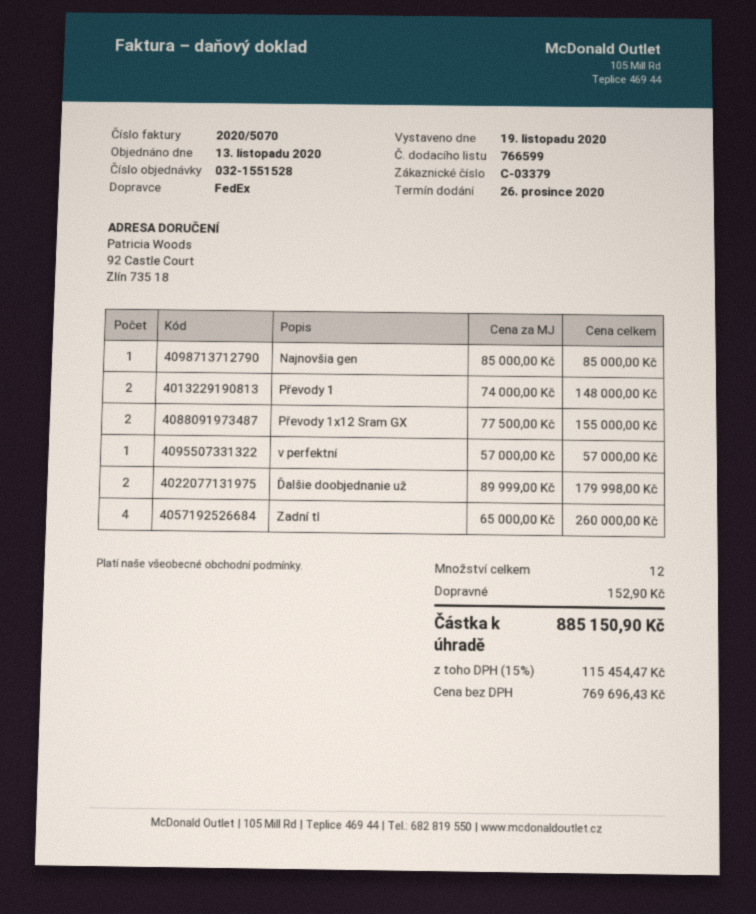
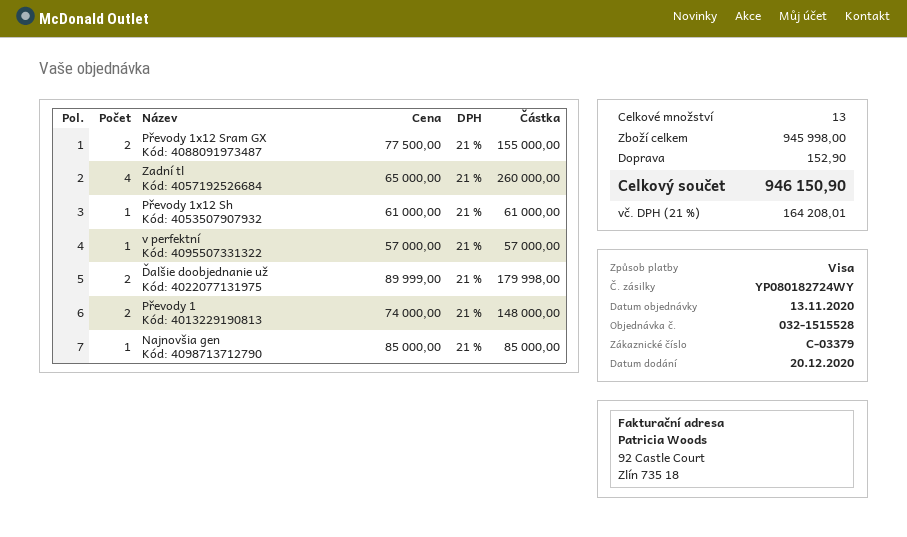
order number: 032-1551528 -> 032-1515528
delivery date: 2020-12-26 -> 2020-12-20
Převody 1x12 Sh: none -> 1 x 61000.00 = 61000.00
total quantity: 12 -> 13
tax: 15% = 115454.47 -> 21% = 164208.01
total: 885150.90 -> 946150.90

